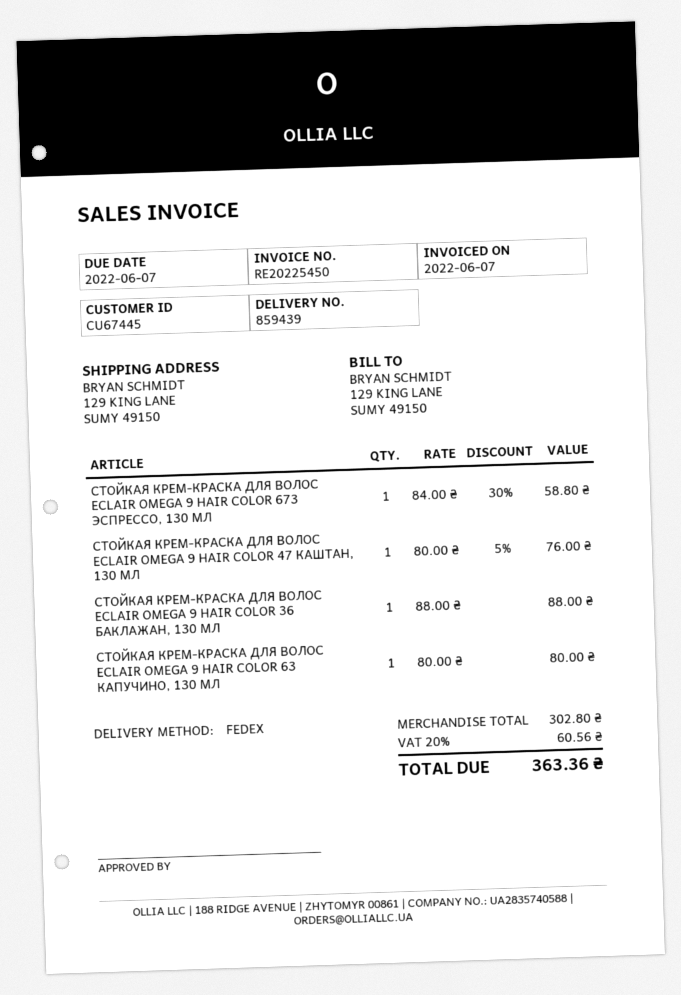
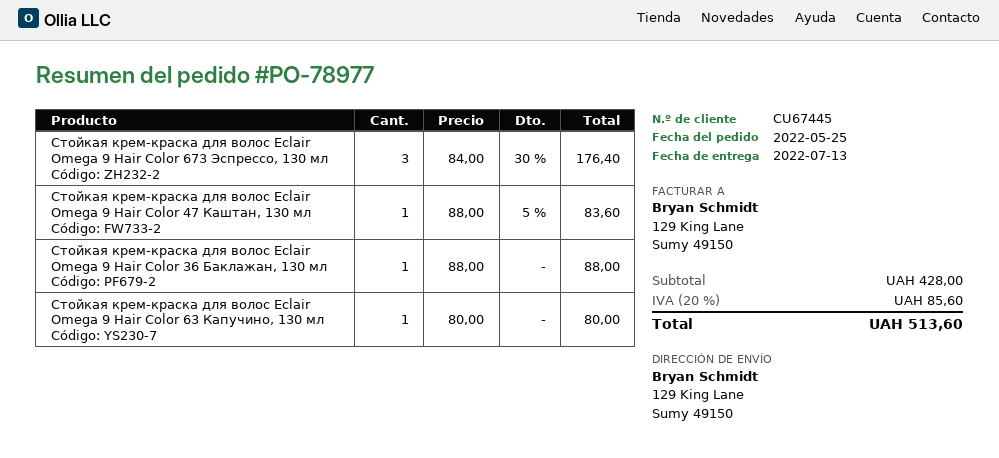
СТОЙКАЯ КРЕМ-КРАСКА ДЛЯ ВОЛОС ECLAIR OMEGA 9 HAIR COLOR 673 ЭСПРЕССО, 130 МЛ: 1 x 84.00 - 30% = 58.80 -> 3 x 84.00 - 30% = 176.40
СТОЙКАЯ КРЕМ-КРАСКА ДЛЯ ВОЛОС ECLAIR OMEGA 9 HAIR COLOR 47 КАШТАН, 130 МЛ: 1 x 80.00 - 5% = 76.00 -> 1 x 88.00 - 5% = 83.60
subtotal: 302.80 -> 428.00
tax: 20% = 60.56 -> 20% = 85.60
total: 363.36 -> 513.60

